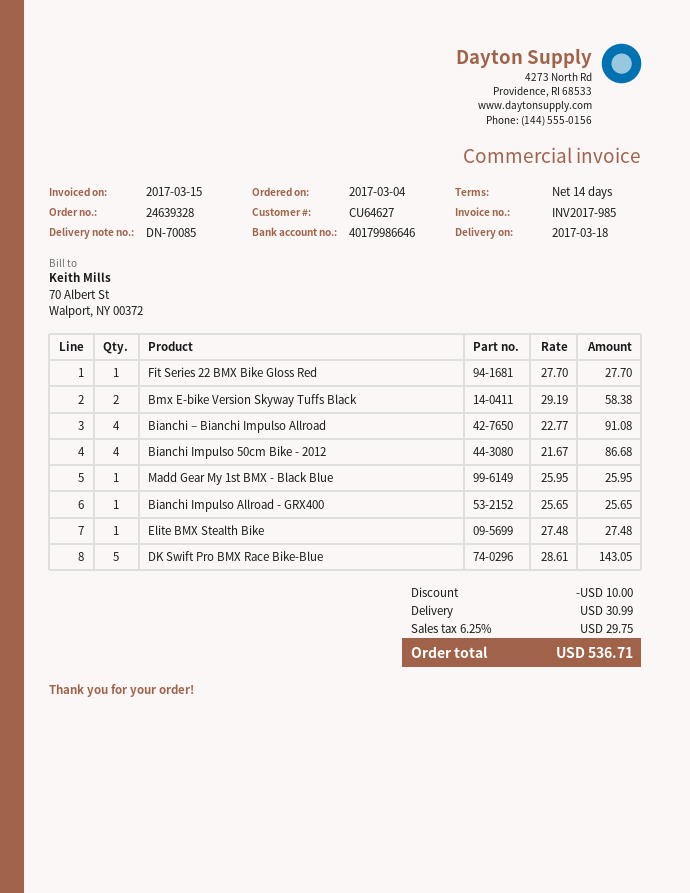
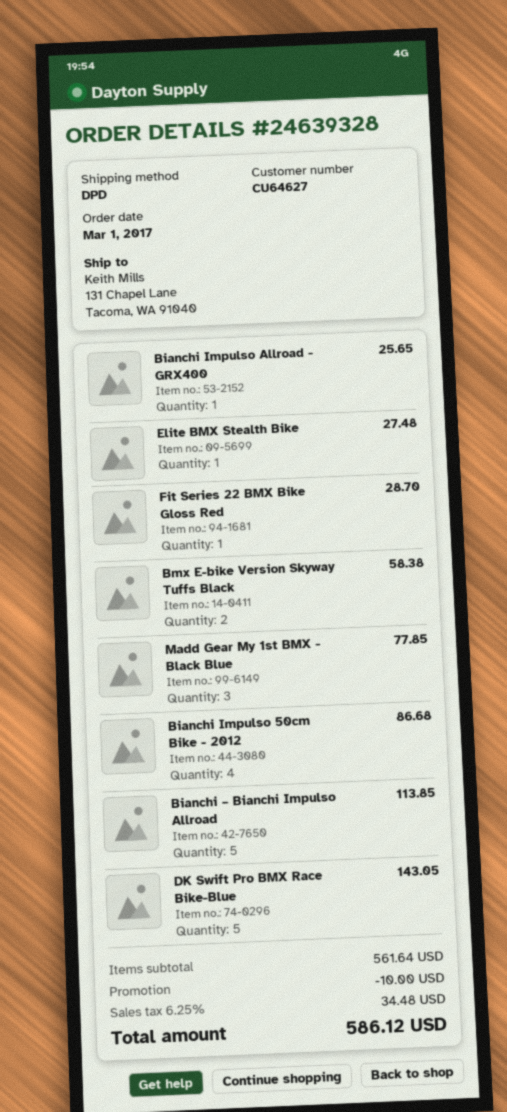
order date: 2017-03-04 -> 2017-03-01
Fit Series 22 BMX Bike Gloss Red: 1 for 27.70 -> 1 for 28.70
Bianchi – Bianchi Impulso Allroad: 4 for 91.08 -> 5 for 113.85
Madd Gear My 1st BMX - Black Blue: 1 for 25.95 -> 3 for 77.85
shipping: 30.99 -> none
tax: 6.25% = 29.75 -> 6.25% = 34.48
total: 536.71 -> 586.12

